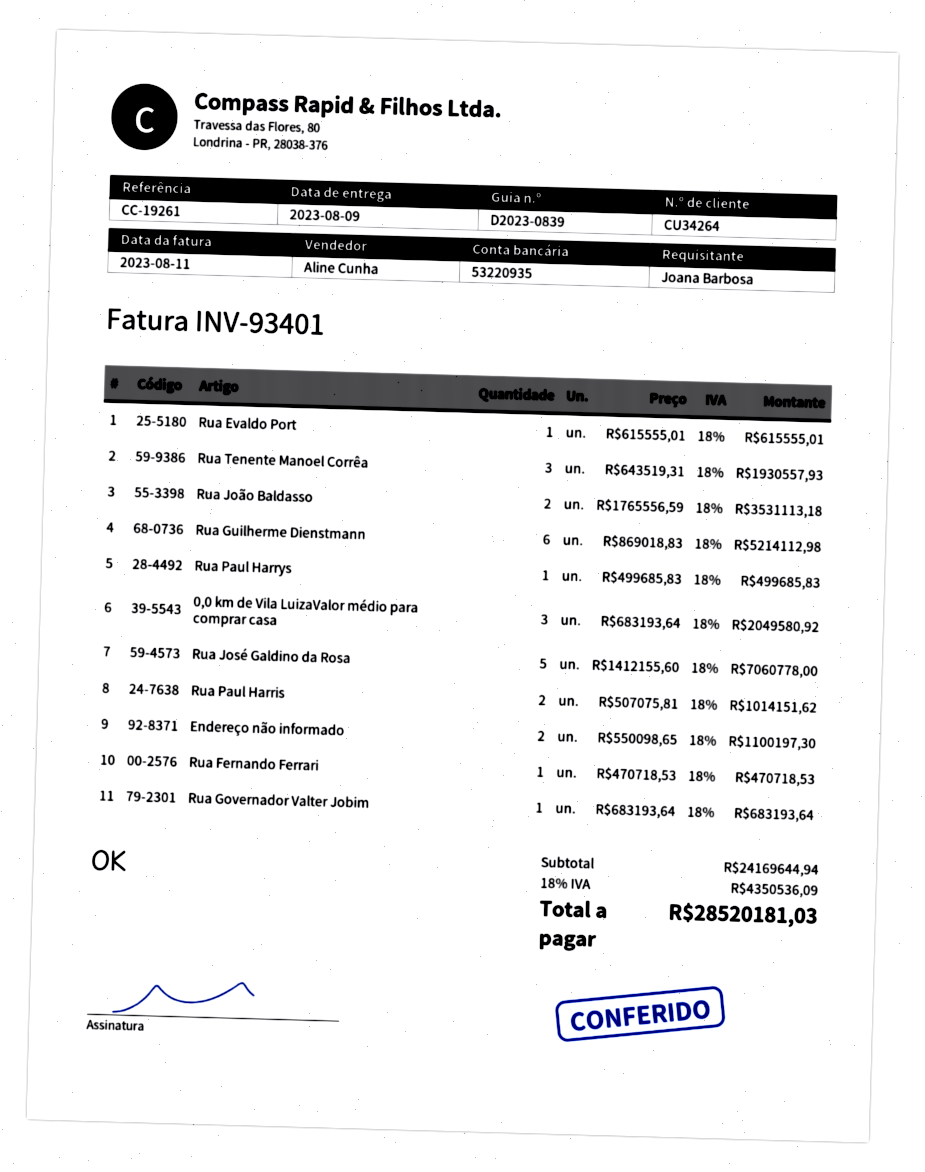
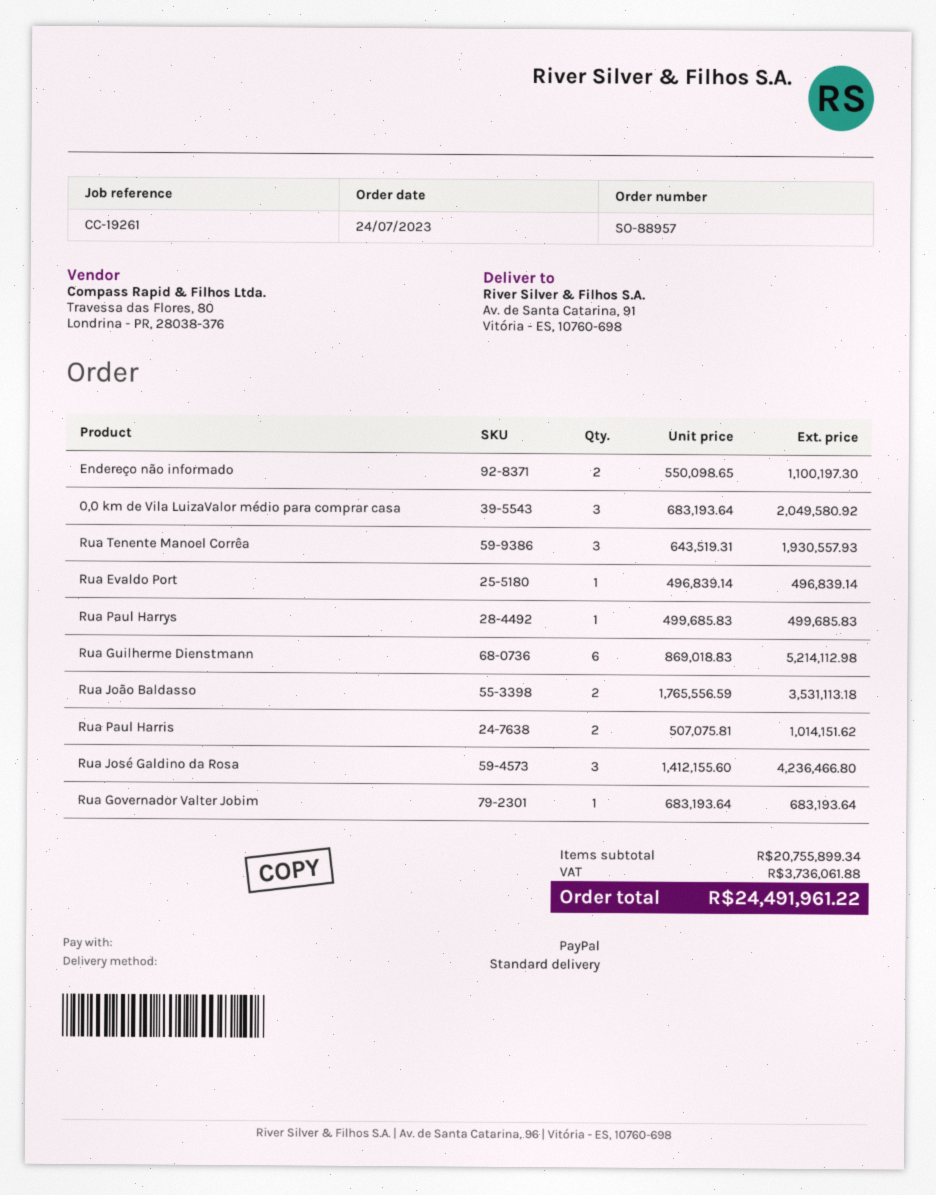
Rua Evaldo Port: 1 x 615555.01 = 615555.01 -> 1 x 496839.14 = 496839.14
Rua José Galdino da Rosa: 5 x 1412155.60 = 7060778.00 -> 3 x 1412155.60 = 4236466.80
Rua Fernando Ferrari: 1 x 470718.53 = 470718.53 -> none
subtotal: 24169644.94 -> 20755899.34
tax: 4350536.09 -> 3736061.88
total: 28520181.03 -> 24491961.22

